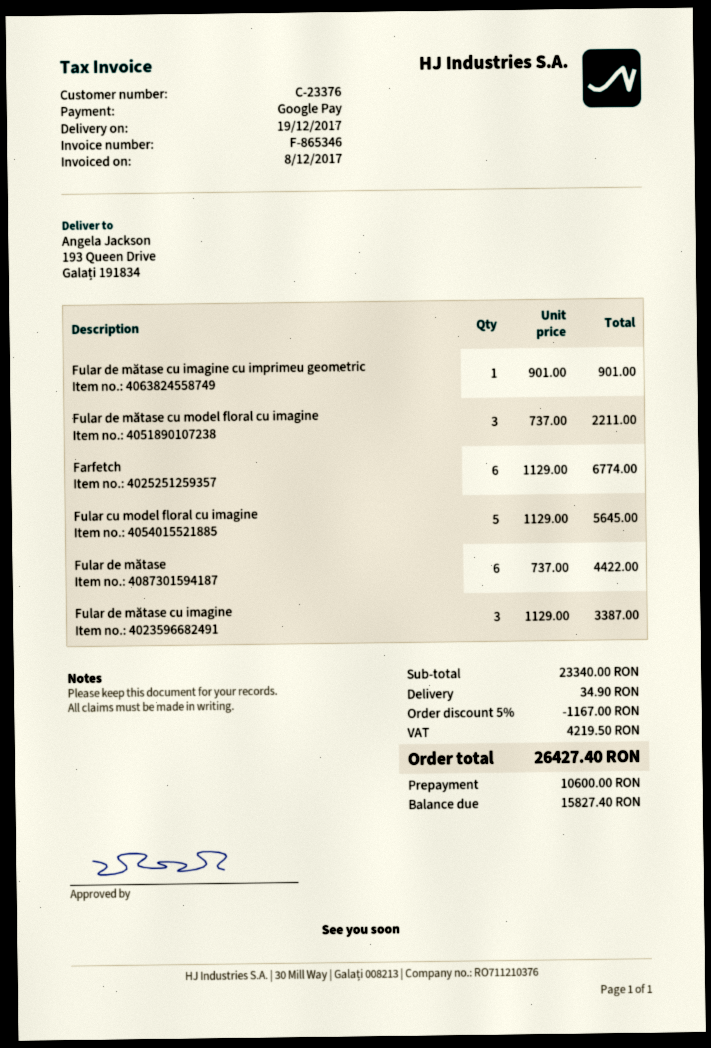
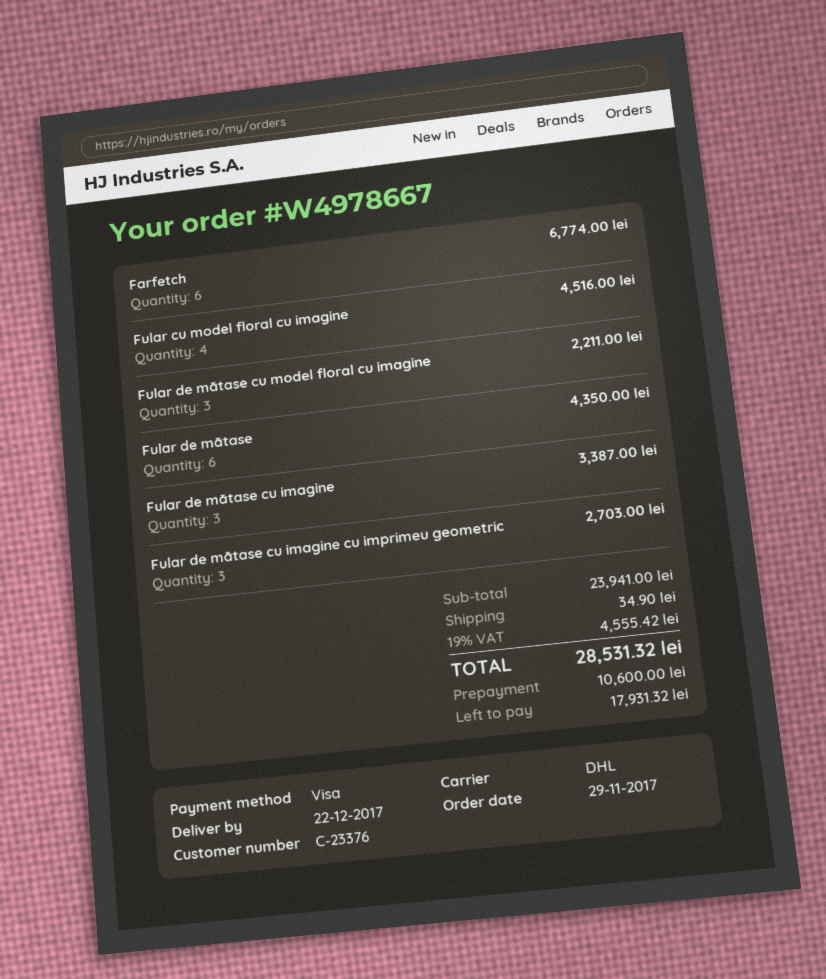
delivery date: 2017-12-19 -> 2017-12-22
payment method: Google Pay -> Visa
Fular de mătase cu imagine cu imprimeu geometric: 1 for 901.00 -> 3 for 2703.00
Fular cu model floral cu imagine: 5 for 5645.00 -> 4 for 4516.00
Fular de mătase: 6 for 4422.00 -> 6 for 4350.00
subtotal: 23340.00 -> 23941.00
discount: 5% = 1167.00 -> none
tax: 4219.50 -> 4555.42
total: 26427.40 -> 28531.32
balance: 15827.40 -> 17931.32

